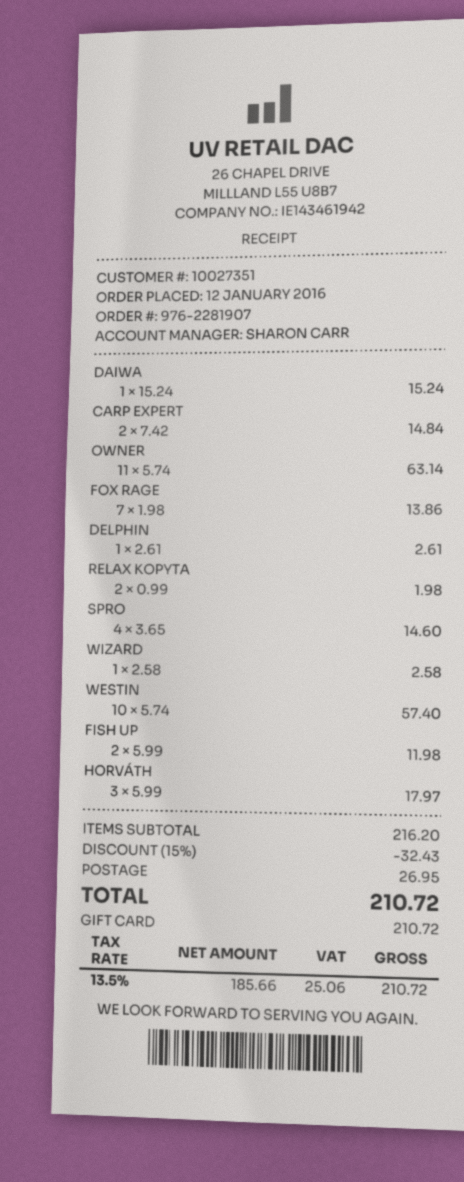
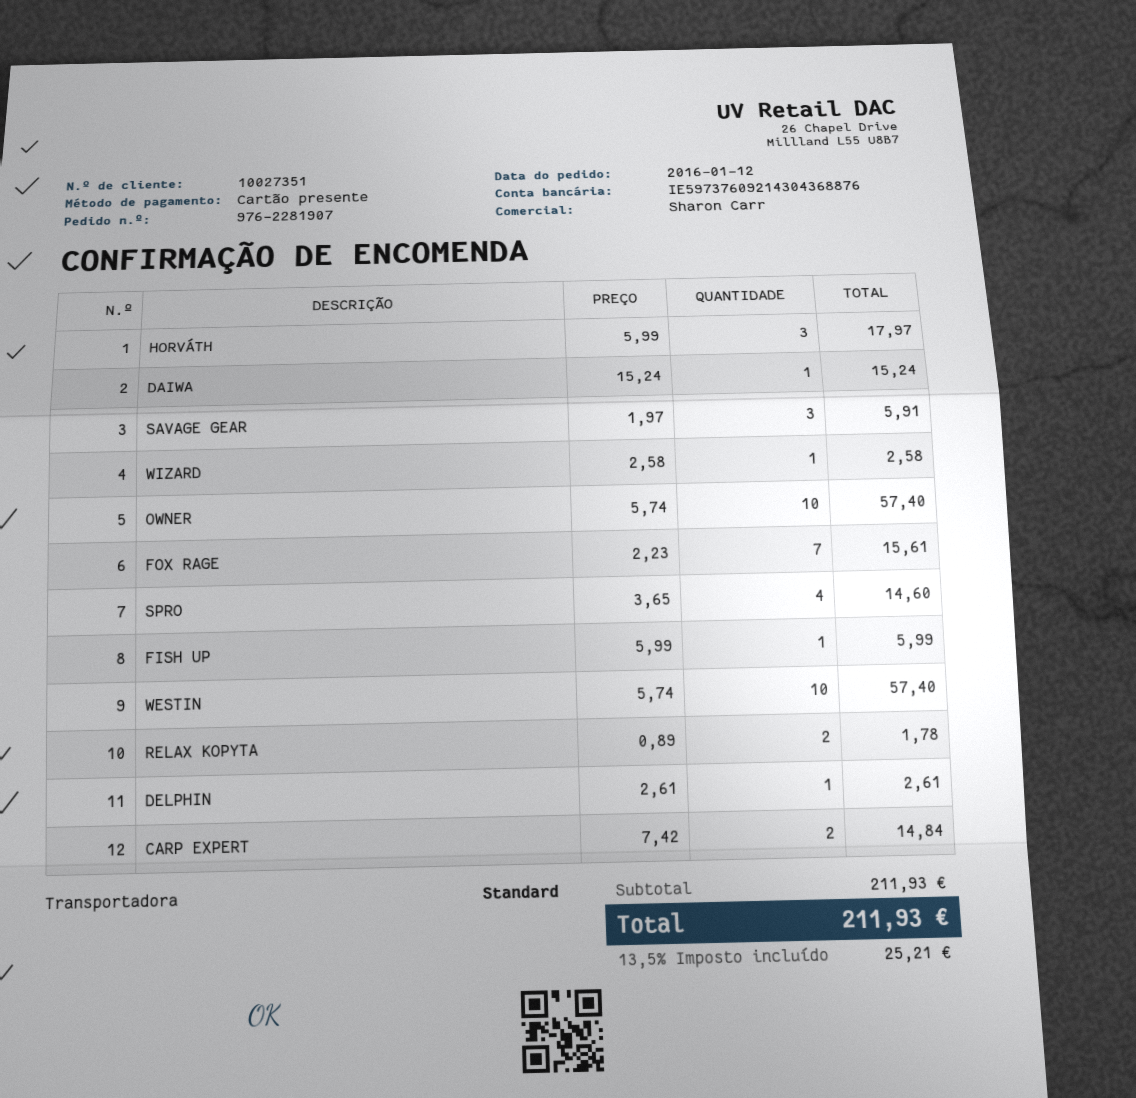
OWNER: 11 x 5.74 = 63.14 -> 10 x 5.74 = 57.40
FOX RAGE: 7 x 1.98 = 13.86 -> 7 x 2.23 = 15.61
RELAX KOPYTA: 2 x 0.99 = 1.98 -> 2 x 0.89 = 1.78
FISH UP: 2 x 5.99 = 11.98 -> 1 x 5.99 = 5.99
SAVAGE GEAR: none -> 3 x 1.97 = 5.91
subtotal: 216.20 -> 211.93
discount: 15% = 32.43 -> none
shipping: 26.95 -> none
tax: 13.5% = 25.06 -> 13.5% = 25.21
total: 210.72 -> 211.93

